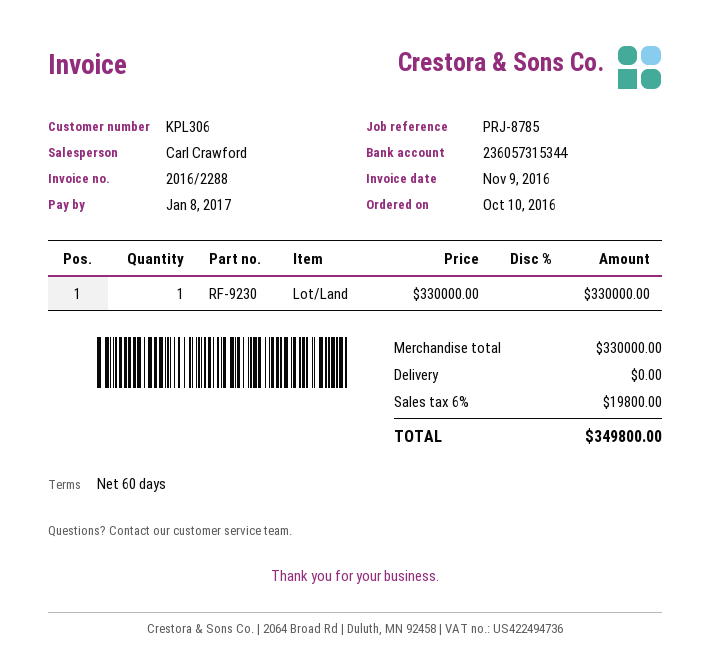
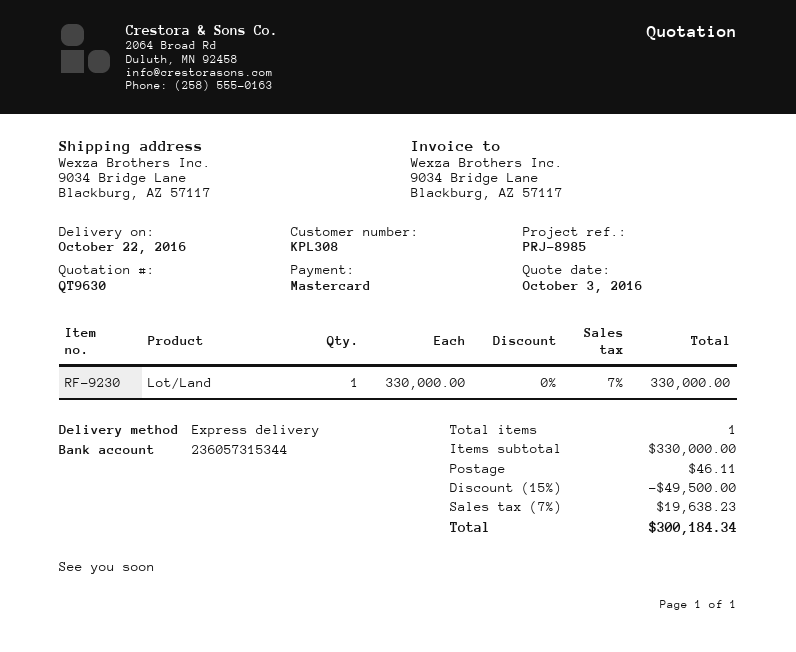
customer number: KPL306 -> KPL308
reference: PRJ-8785 -> PRJ-8985
discount: none -> 15% = 49500.00
shipping: 0.00 -> 46.11
tax: 6% = 19800.00 -> 7% = 19638.23
total: 349800.00 -> 300184.34

